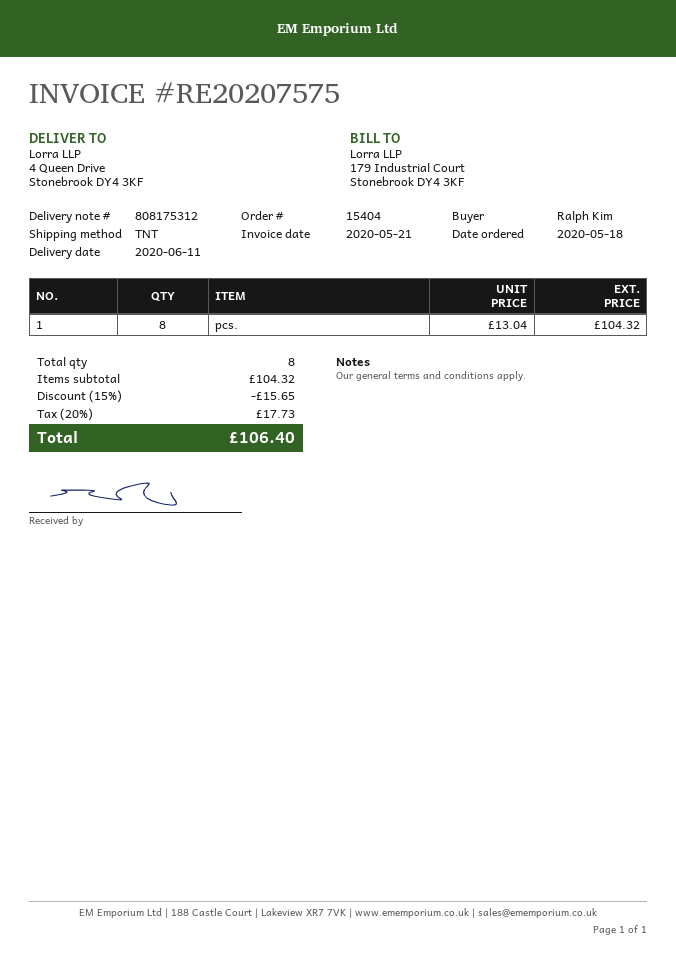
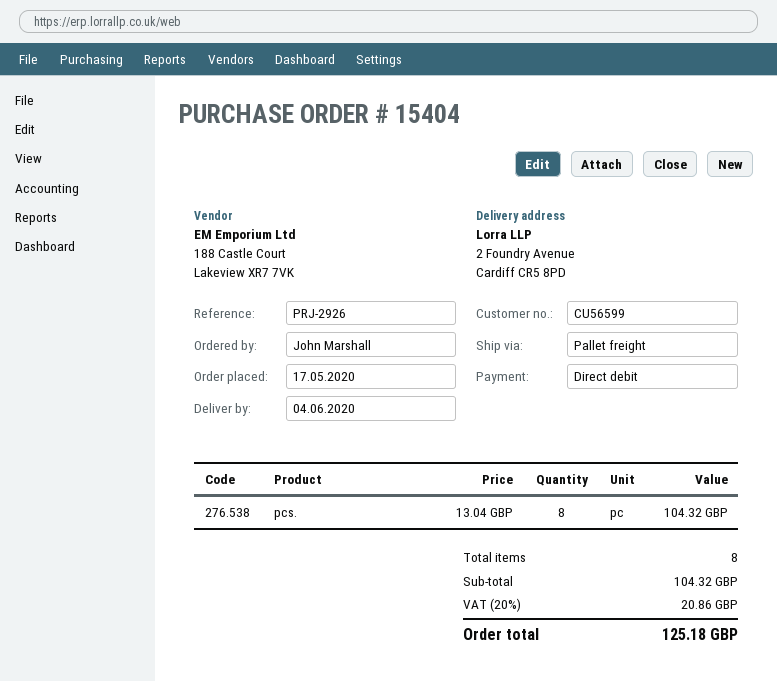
order date: 2020-05-18 -> 2020-05-17
delivery date: 2020-06-11 -> 2020-06-04
ordered by: Ralph Kim -> John Marshall
shipping method: TNT -> pallet freight
ship to: 4 Queen Drive, Stonebrook DY4 3KF -> 2 Foundry Avenue, Cardiff CR5 8PD
discount: 15% = 15.65 -> none
tax: 20% = 17.73 -> 20% = 20.86
total: 106.40 -> 125.18

